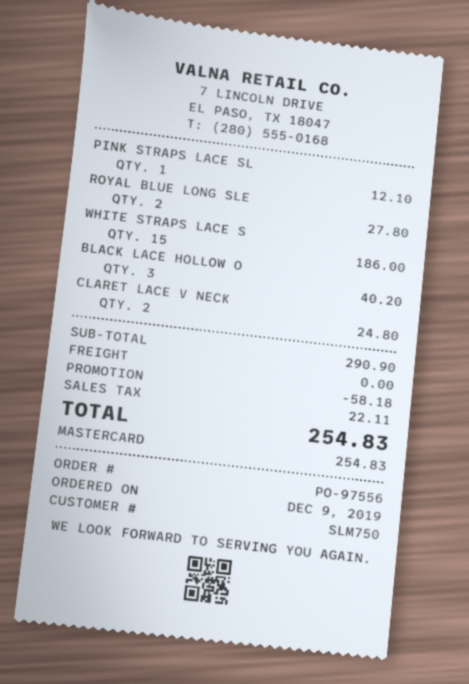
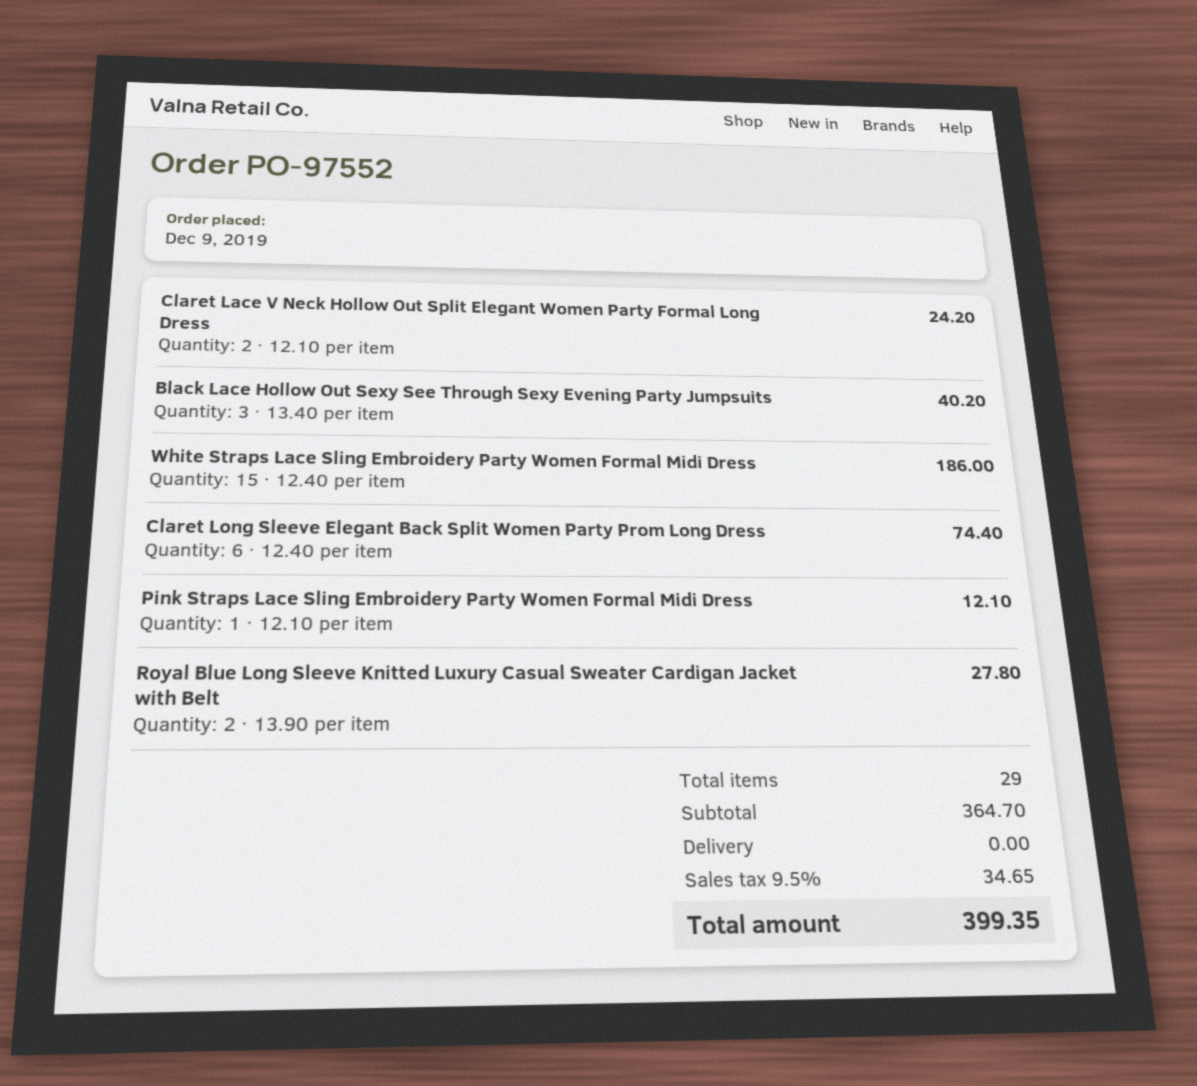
order number: PO-97556 -> PO-97552
CLARET LACE V NECK: 2 for 24.80 -> 2 for 24.20
Claret Long Sleeve Elegant Back Split Women Party Prom Long Dress: none -> 6 for 74.40
subtotal: 290.90 -> 364.70
discount: 58.18 -> none
tax: 22.11 -> 34.65
total: 254.83 -> 399.35

